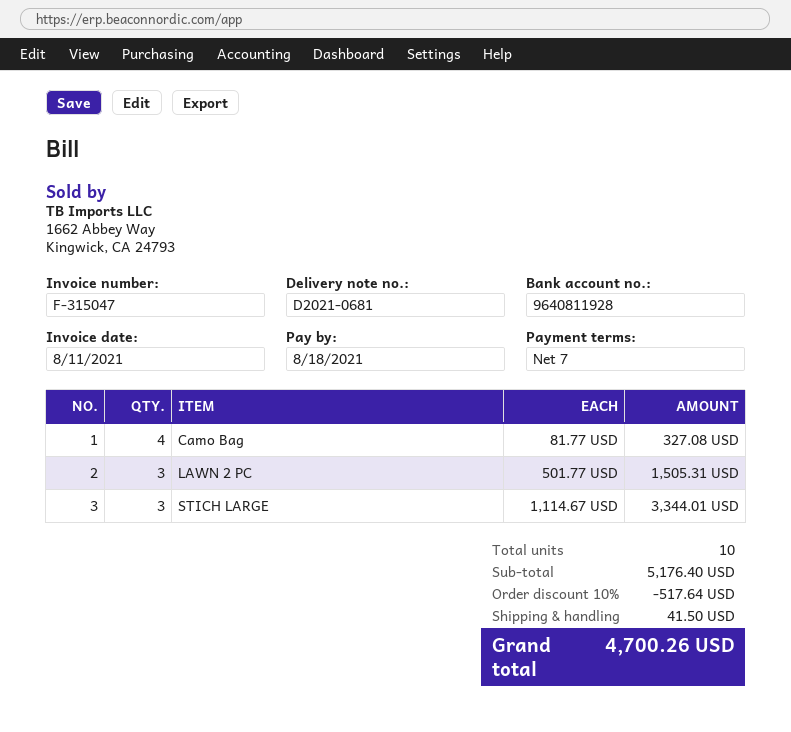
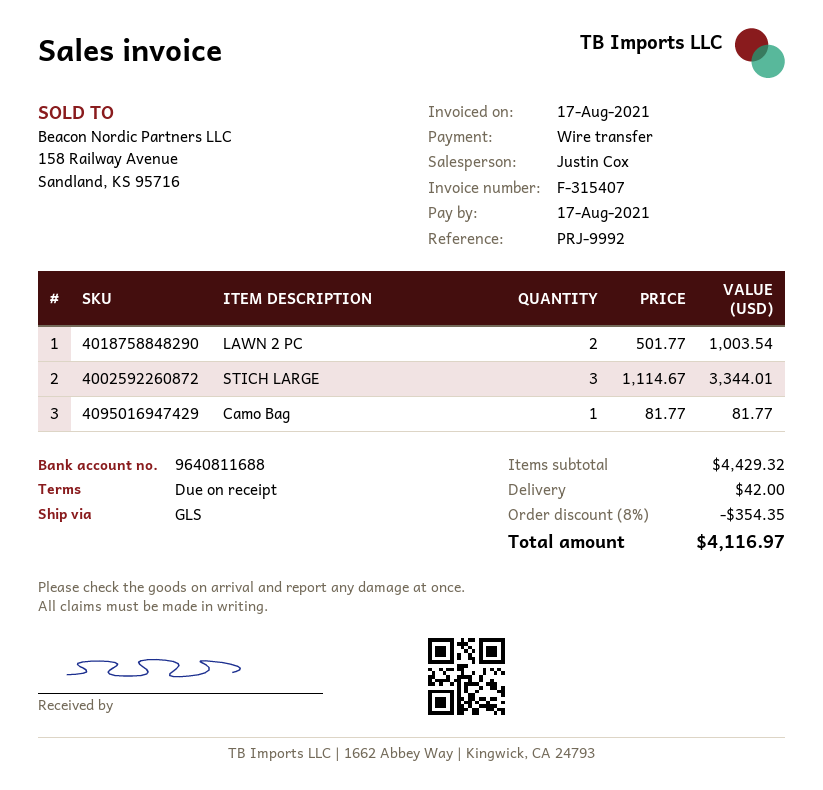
invoice number: F-315047 -> F-315407
invoice date: 2021-08-11 -> 2021-08-17
payment terms: 7 days -> on receipt
due date: 2021-08-18 -> 2021-08-17
bank account: 9640811928 -> 9640811688
Camo Bag: 4 x 81.77 = 327.08 -> 1 x 81.77 = 81.77
LAWN 2 PC: 3 x 501.77 = 1505.31 -> 2 x 501.77 = 1003.54
subtotal: 5176.40 -> 4429.32
discount: 10% = 517.64 -> 8% = 354.35
shipping: 41.50 -> 42.00
total: 4700.26 -> 4116.97

